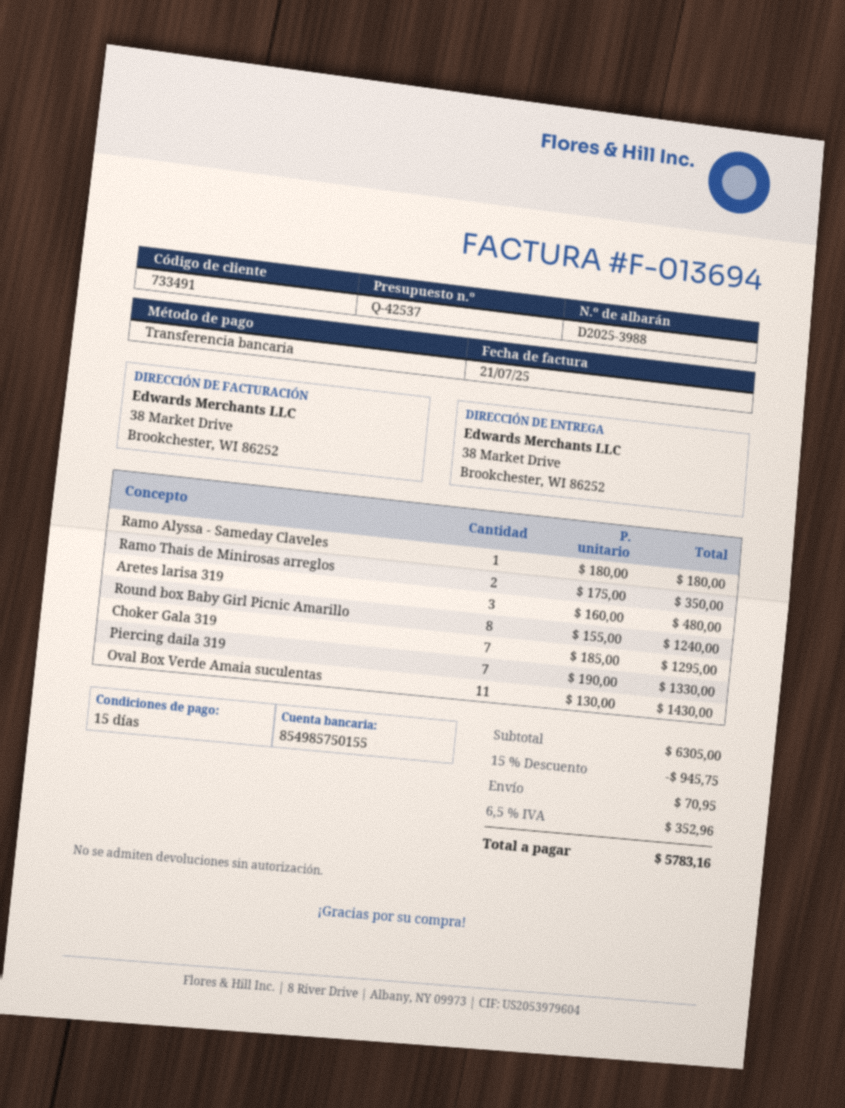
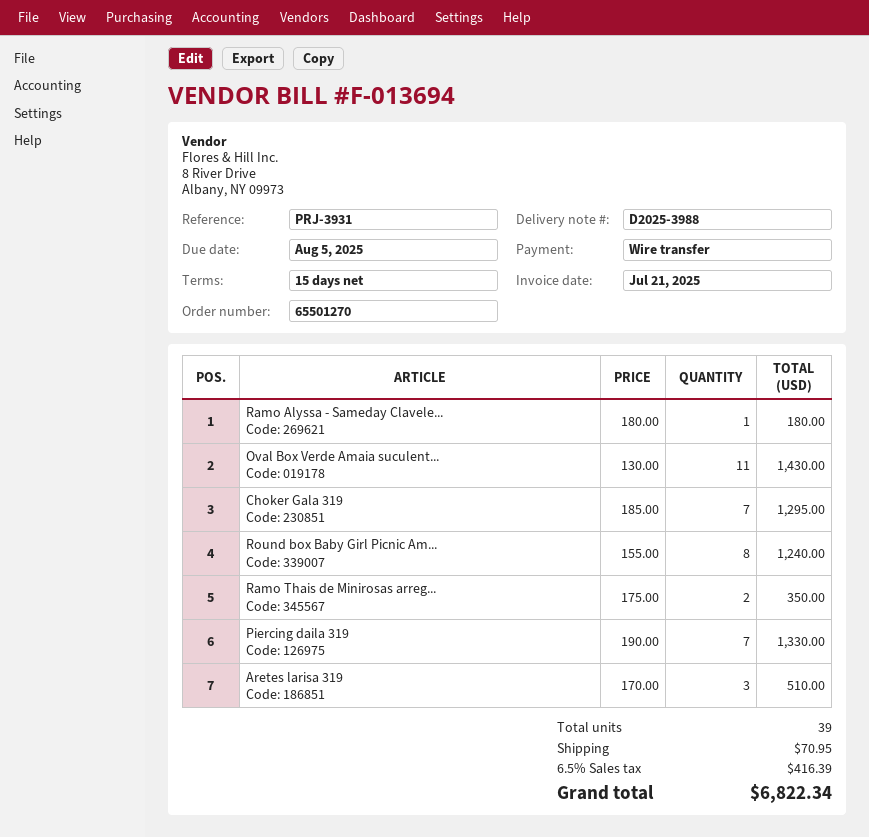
Aretes larisa 319: 3 x 160.00 = 480.00 -> 3 x 170.00 = 510.00
discount: 15% = 945.75 -> none
tax: 6.5% = 352.96 -> 6.5% = 416.39
total: 5783.16 -> 6822.34

